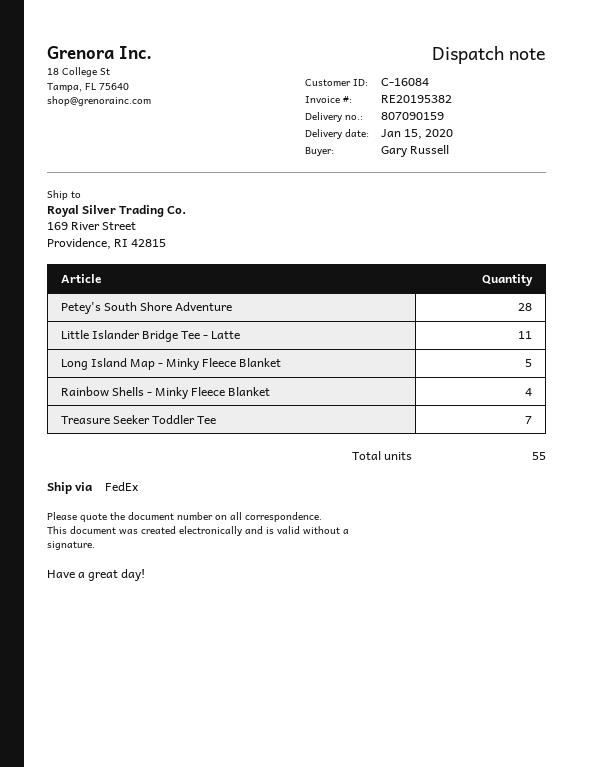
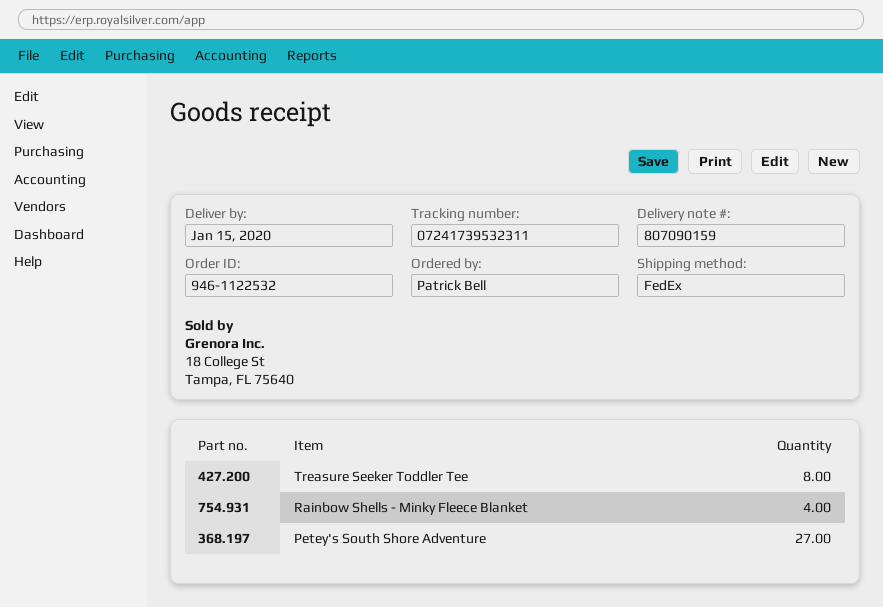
ordered by: Gary Russell -> Patrick Bell
Petey's South Shore Adventure: 28 -> 27
Little Islander Bridge Tee - Latte: 11 -> none
Long Island Map - Minky Fleece Blanket: 5 -> none
Treasure Seeker Toddler Tee: 7 -> 8

